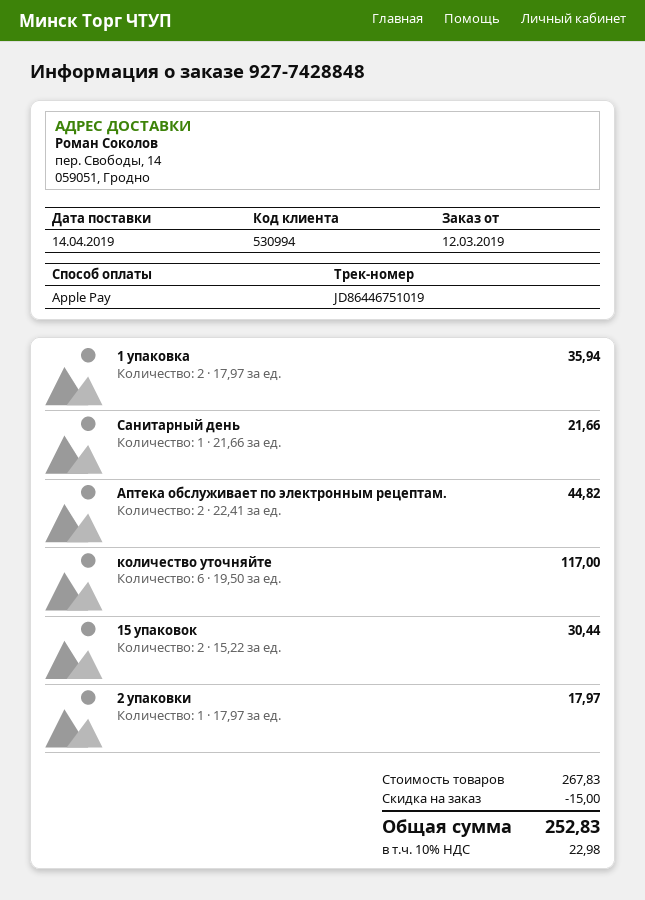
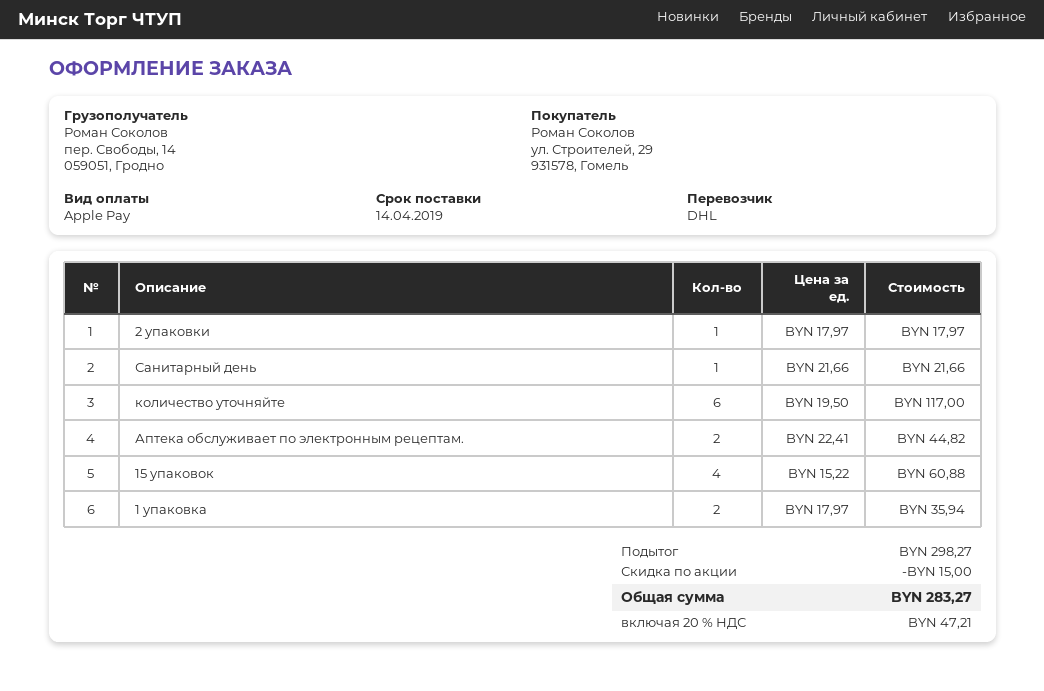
15 упаковок: 2 x 15.22 = 30.44 -> 4 x 15.22 = 60.88
subtotal: 267.83 -> 298.27
tax: 10% = 22.98 -> 20% = 47.21
total: 252.83 -> 283.27

